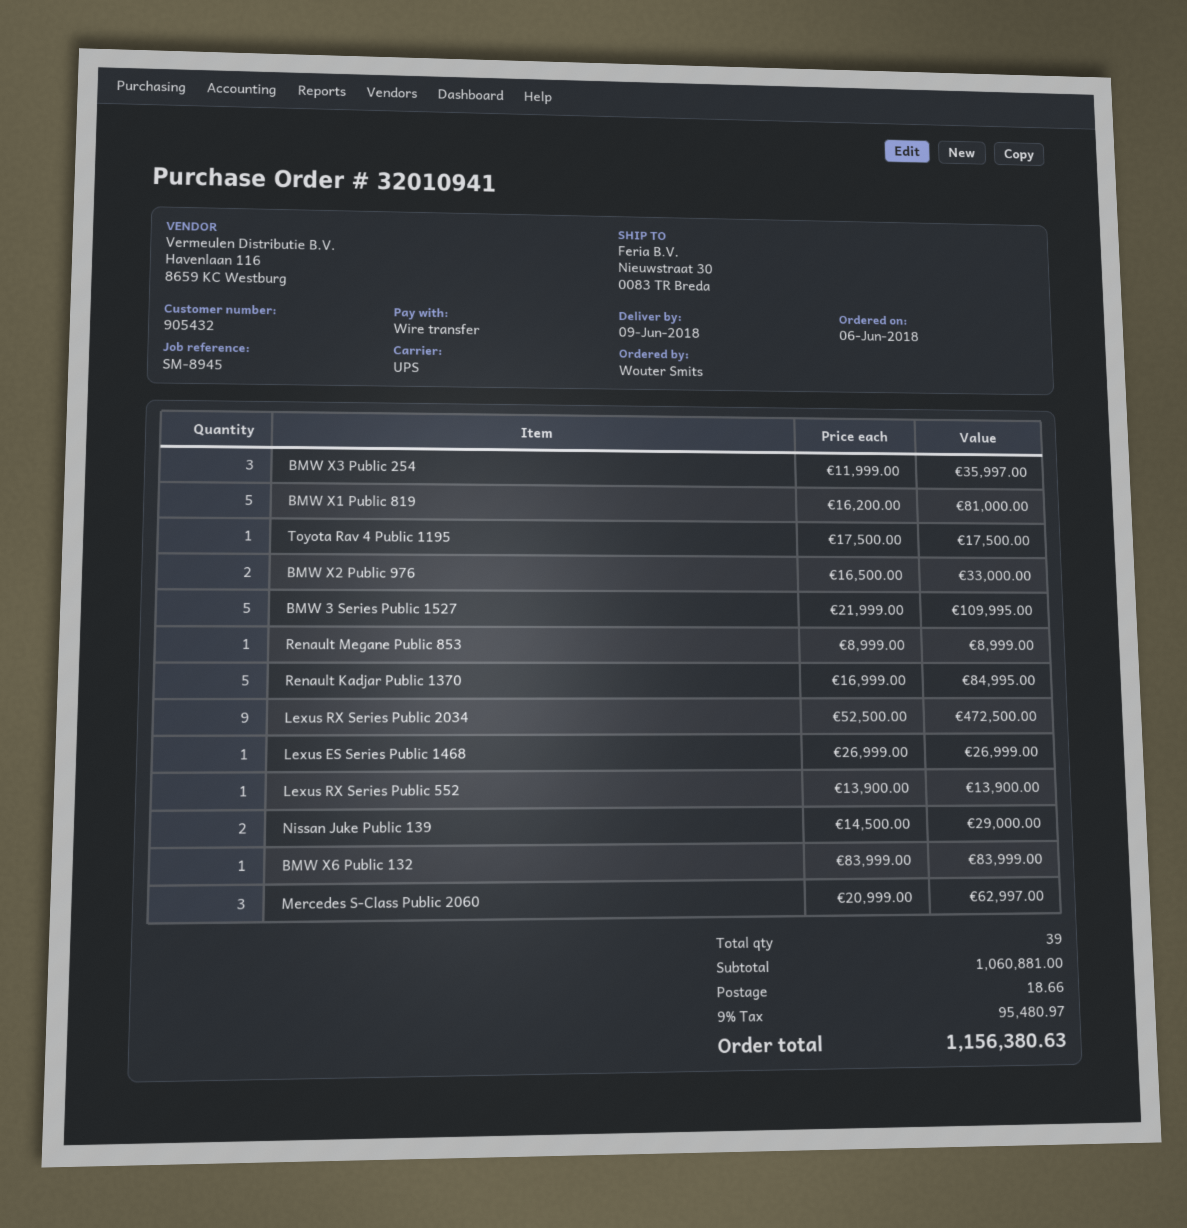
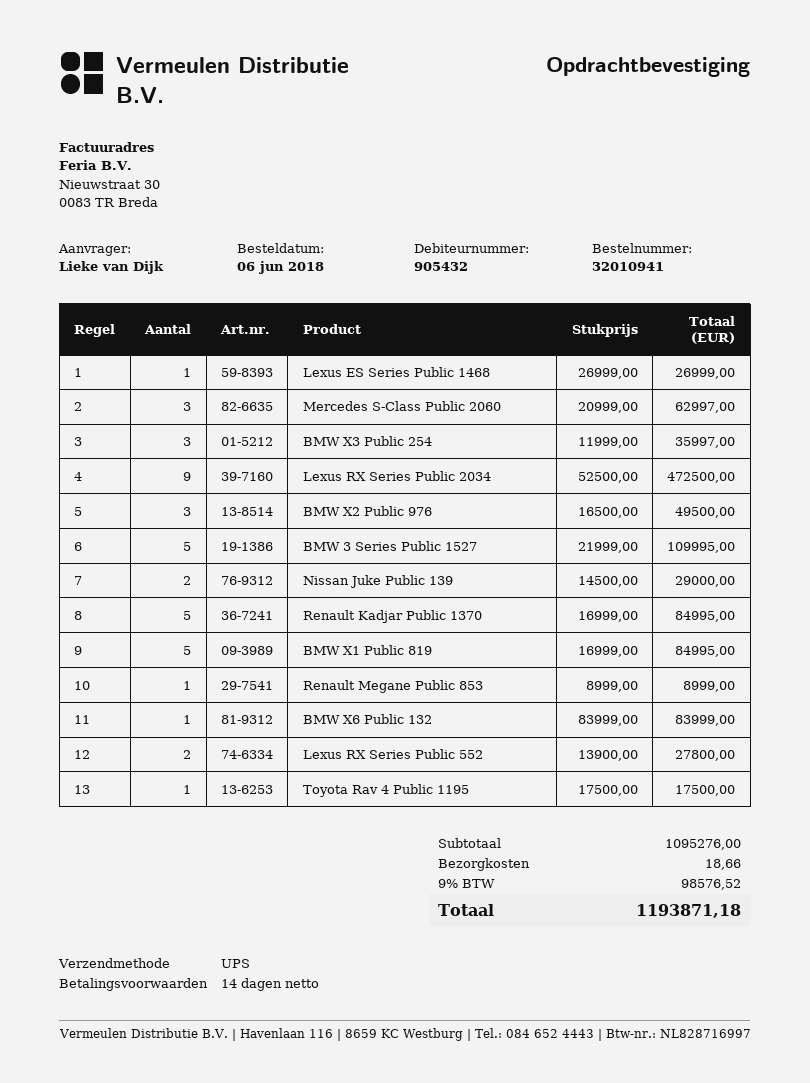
ordered by: Wouter Smits -> Lieke van Dijk
BMW X1 Public 819: 5 x 16200.00 = 81000.00 -> 5 x 16999.00 = 84995.00
BMW X2 Public 976: 2 x 16500.00 = 33000.00 -> 3 x 16500.00 = 49500.00
Lexus RX Series Public 552: 1 x 13900.00 = 13900.00 -> 2 x 13900.00 = 27800.00
subtotal: 1060881.00 -> 1095276.00
tax: 9% = 95480.97 -> 9% = 98576.52
total: 1156380.63 -> 1193871.18

